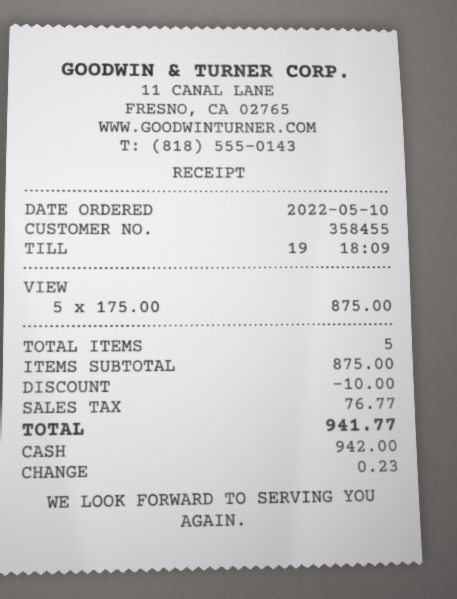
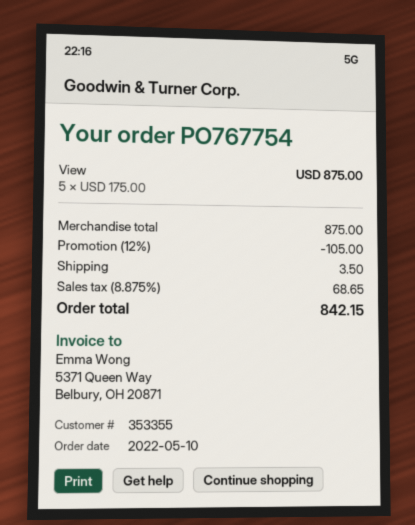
customer number: 358455 -> 353355
discount: 10.00 -> 105.00
shipping: none -> 3.50
tax: 76.77 -> 68.65
total: 941.77 -> 842.15

